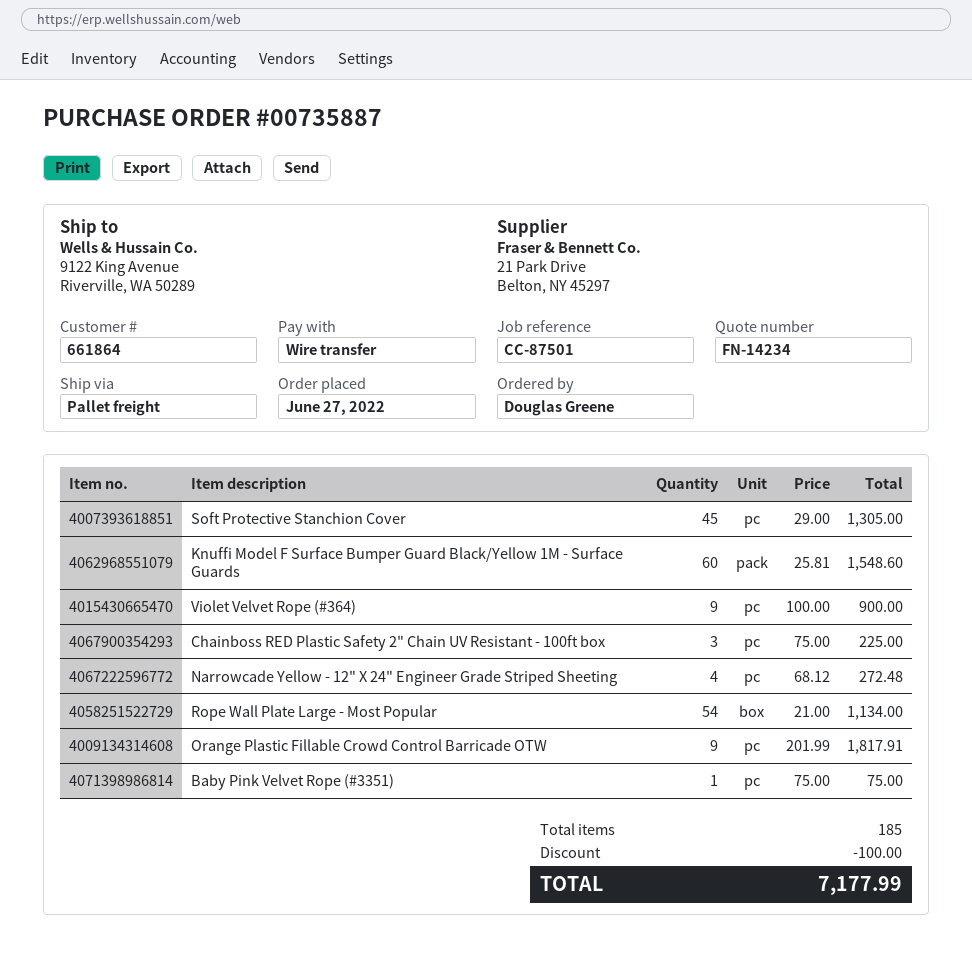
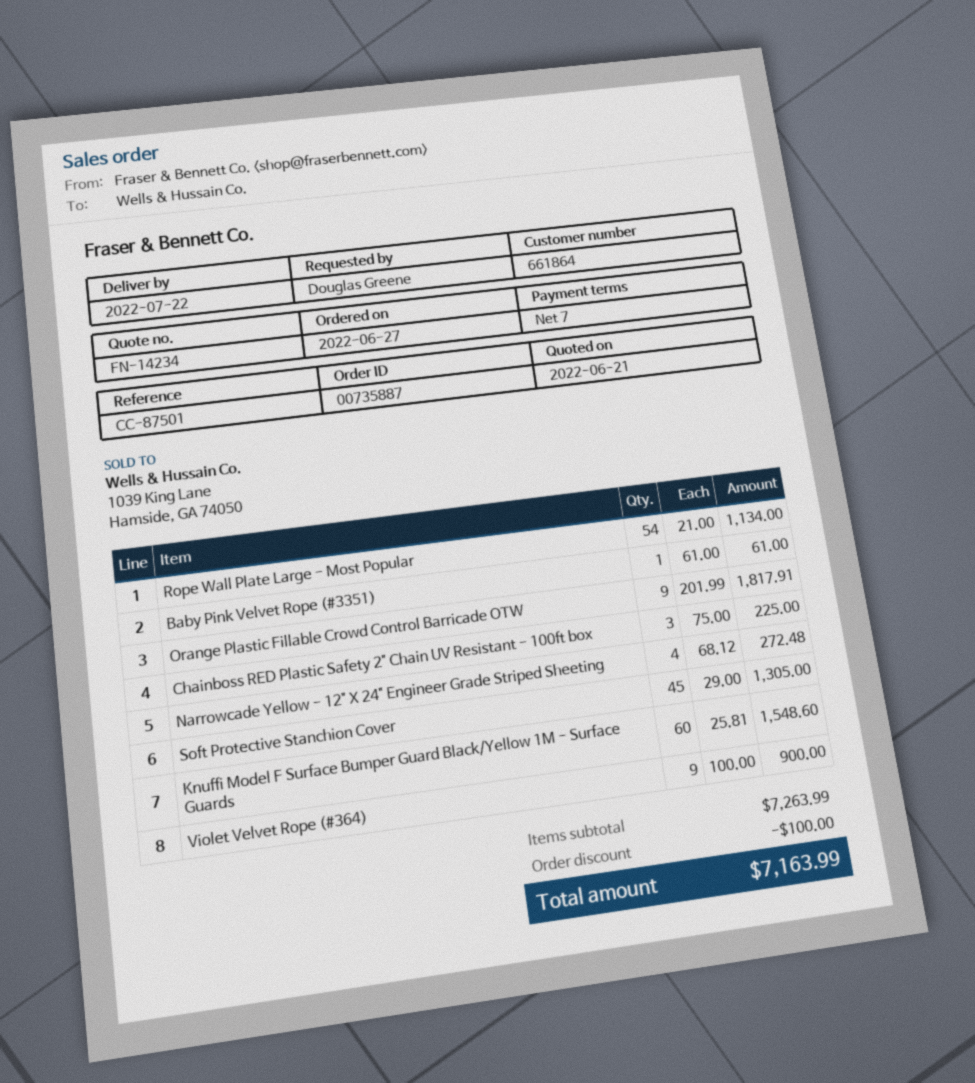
Baby Pink Velvet Rope (#3351): 1 x 75.00 = 75.00 -> 1 x 61.00 = 61.00
total: 7177.99 -> 7163.99

